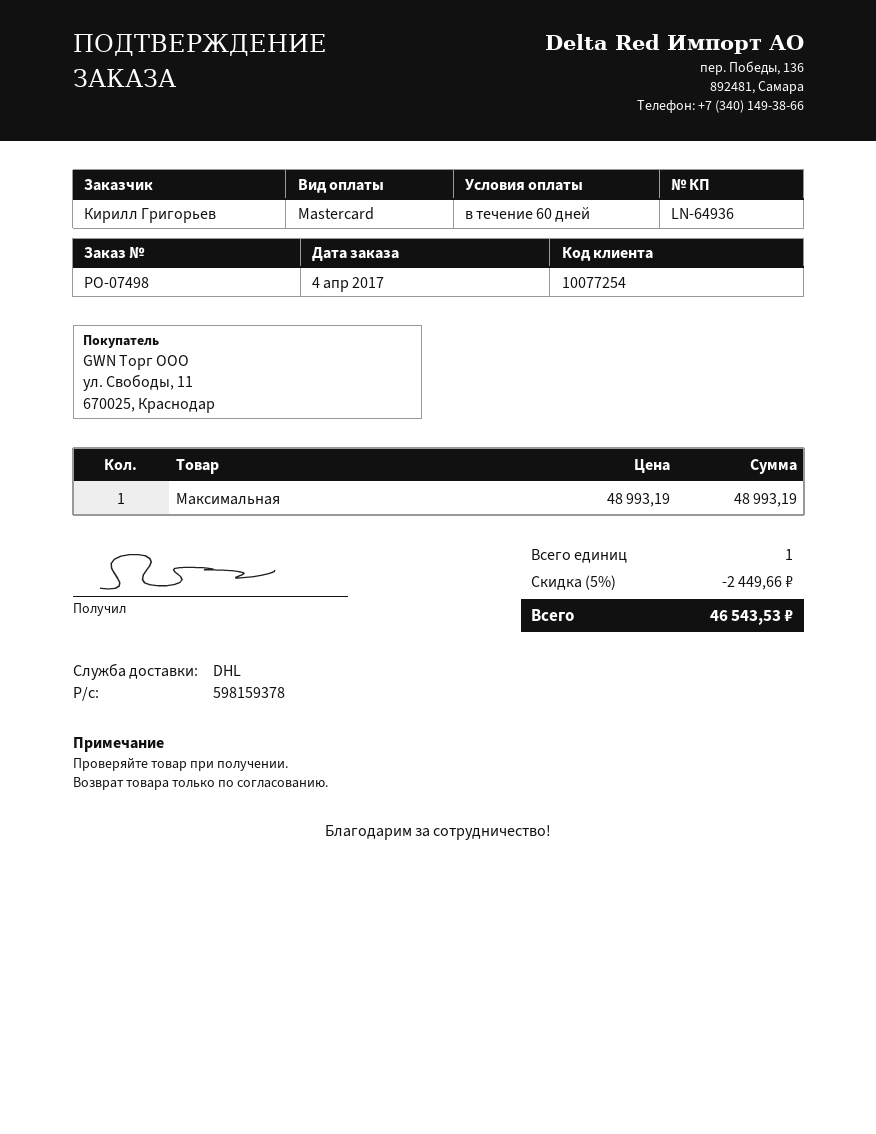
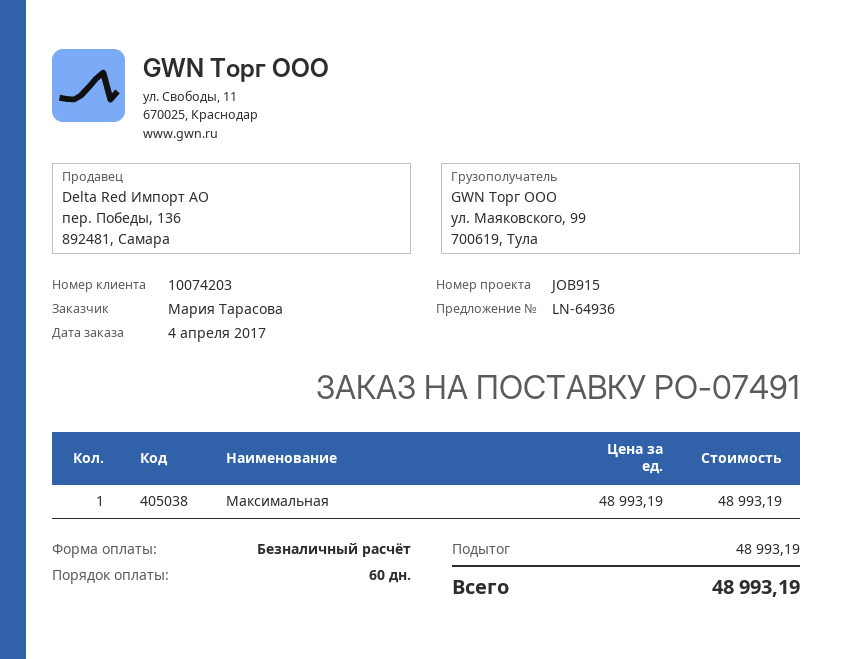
order number: PO-07498 -> PO-07491
customer number: 10077254 -> 10074203
ordered by: Кирилл Григорьев -> Мария Тарасова
payment method: Mastercard -> bank transfer
discount: 5% = 2449.66 -> none
total: 46543.53 -> 48993.19

